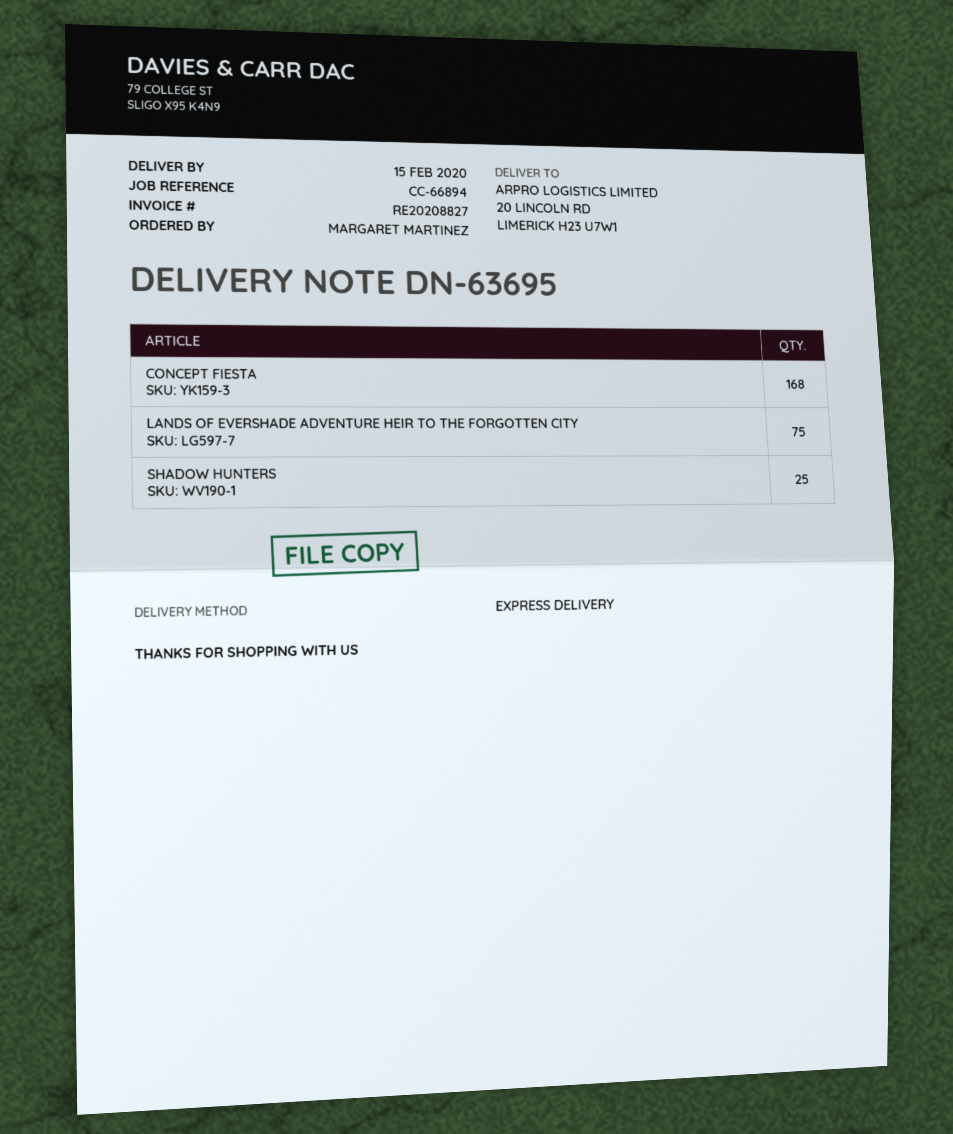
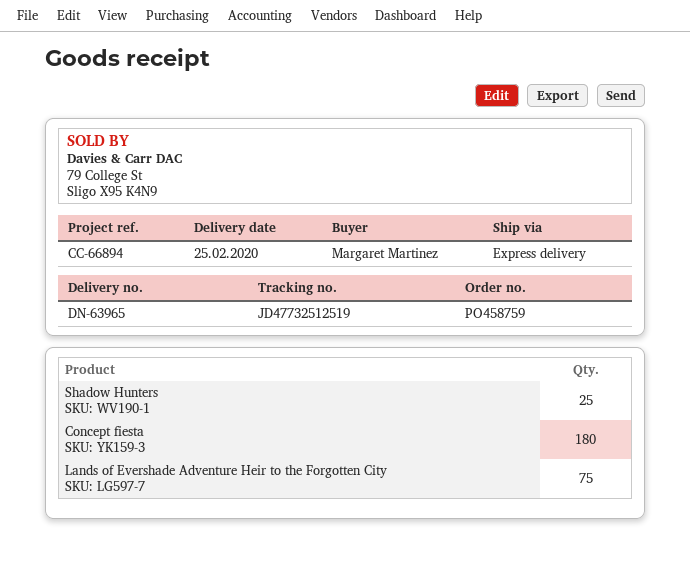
delivery note number: DN-63695 -> DN-63965
delivery date: 2020-02-15 -> 2020-02-25
CONCEPT FIESTA: 168 -> 180

